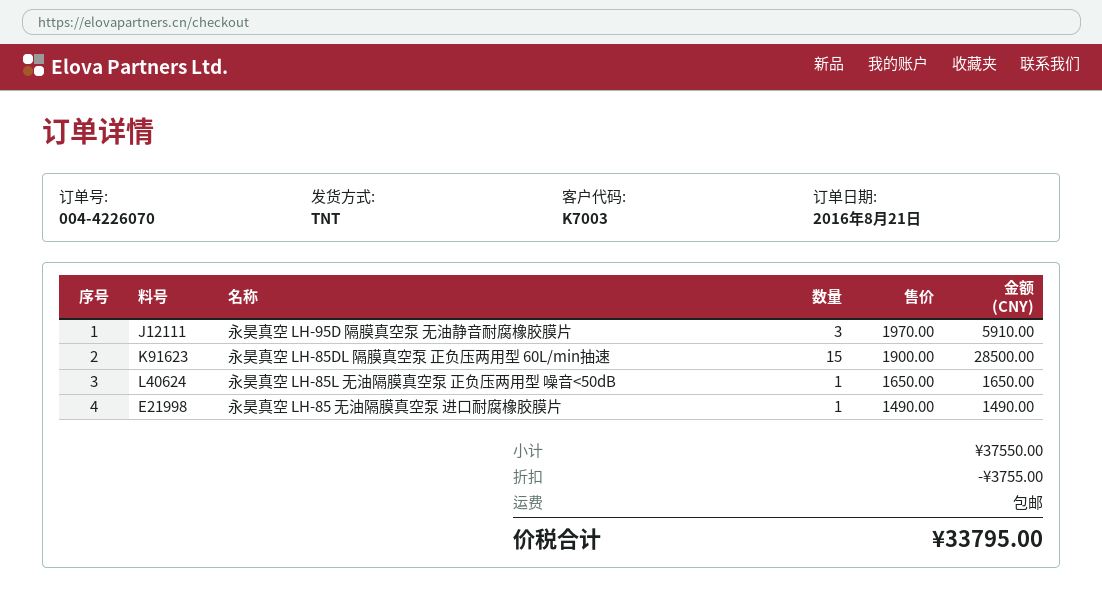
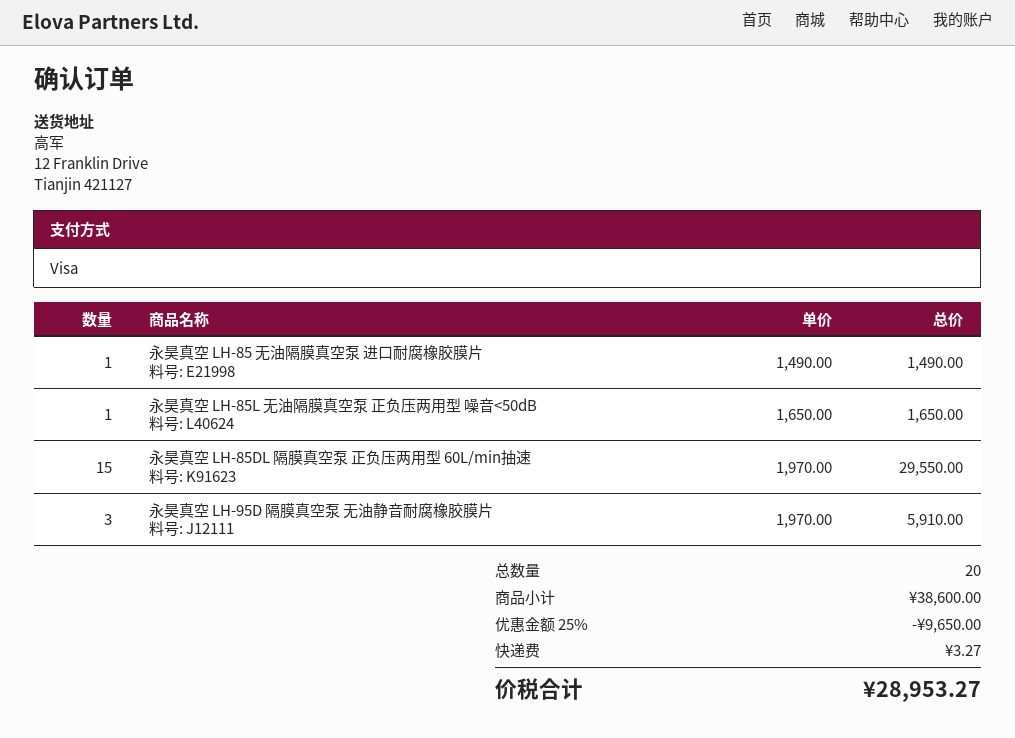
永昊真空 LH-85DL 隔膜真空泵 正负压两用型 60L/min抽速: 15 x 1900.00 = 28500.00 -> 15 x 1970.00 = 29550.00
subtotal: 37550.00 -> 38600.00
discount: 3755.00 -> 9650.00
shipping: 0.00 -> 3.27
total: 33795.00 -> 28953.27

